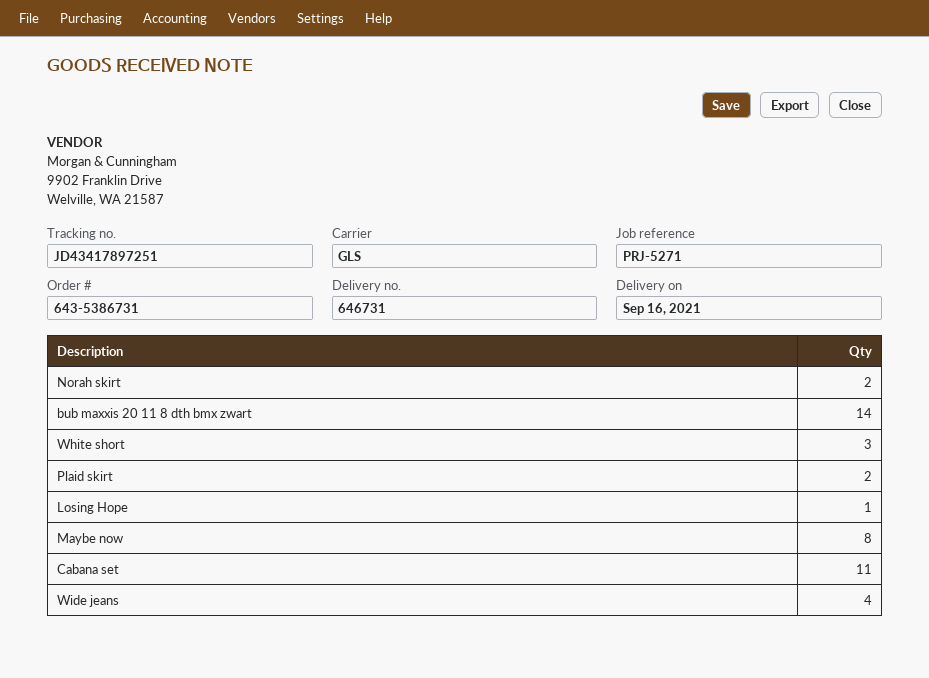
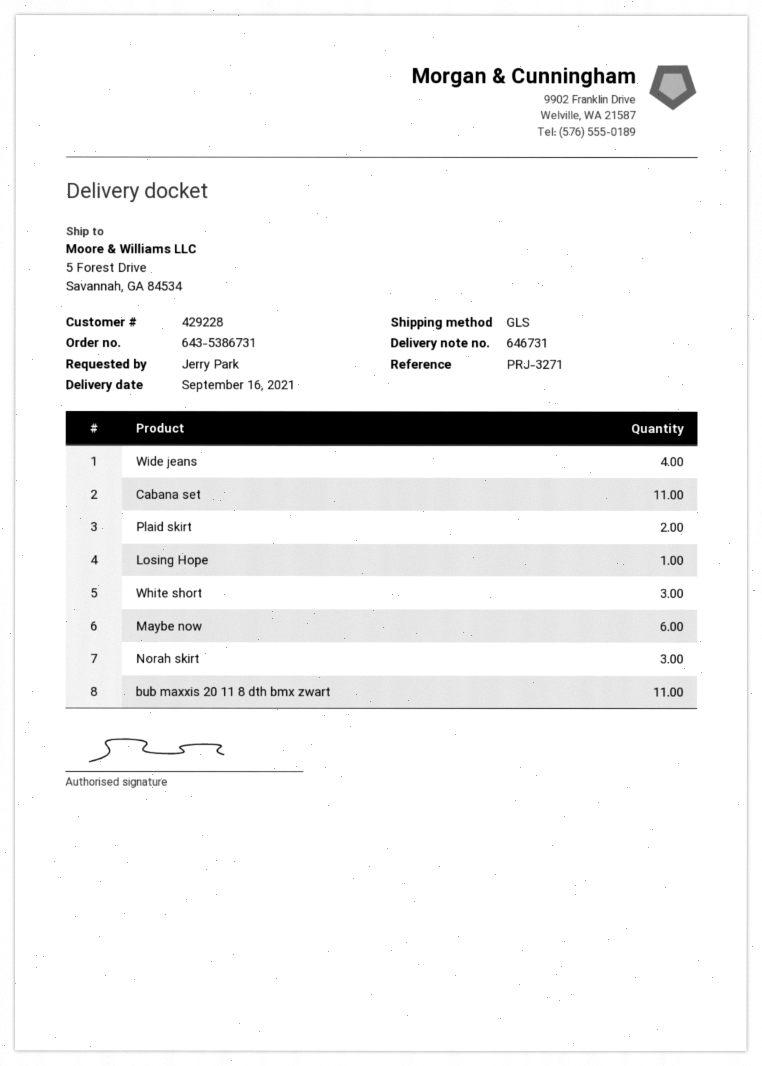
reference: PRJ-5271 -> PRJ-3271
Norah skirt: 2 -> 3
bub maxxis 20 11 8 dth bmx zwart: 14 -> 11
Maybe now: 8 -> 6

